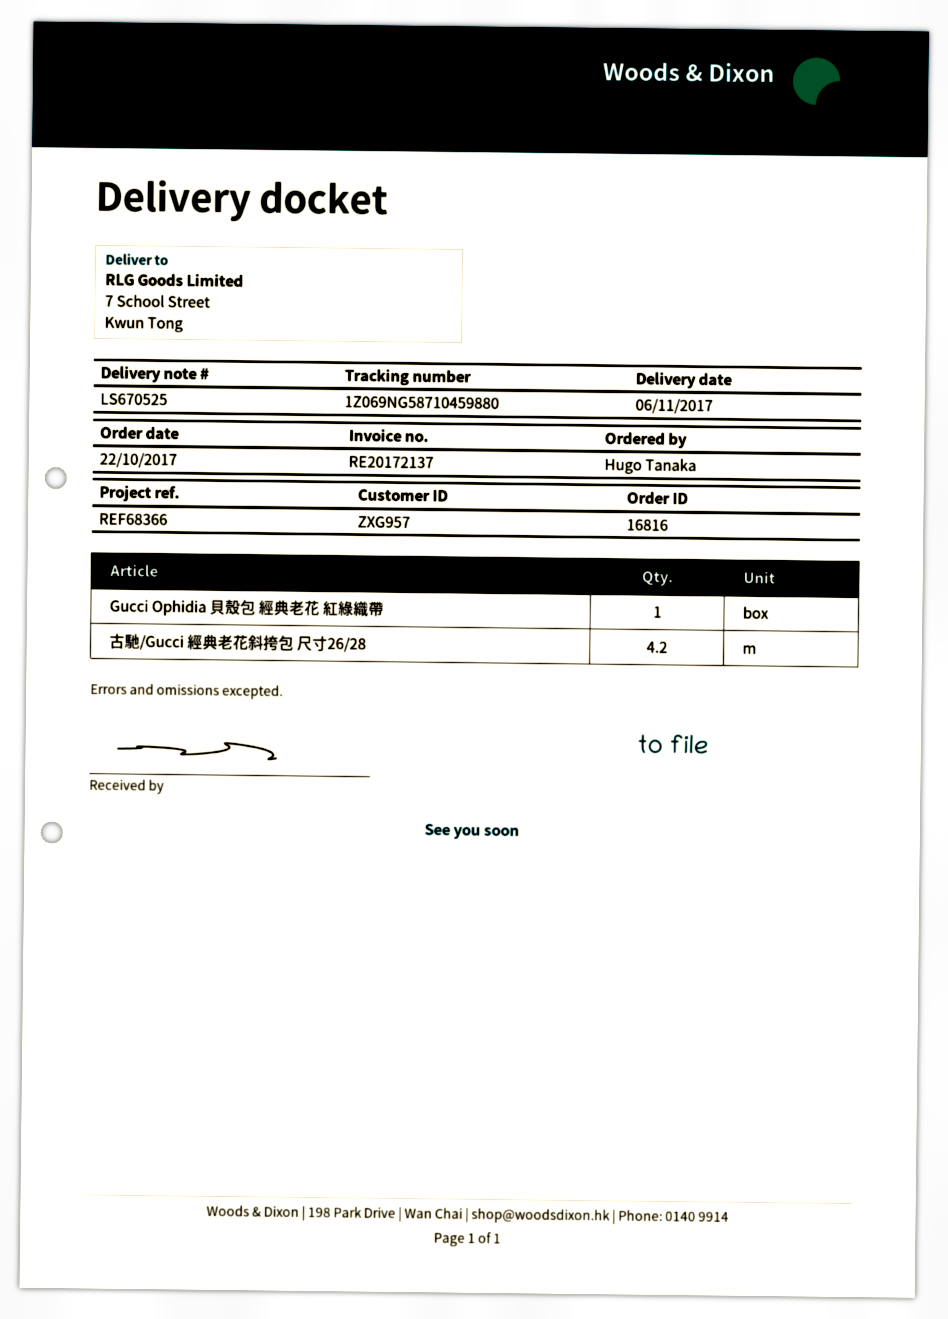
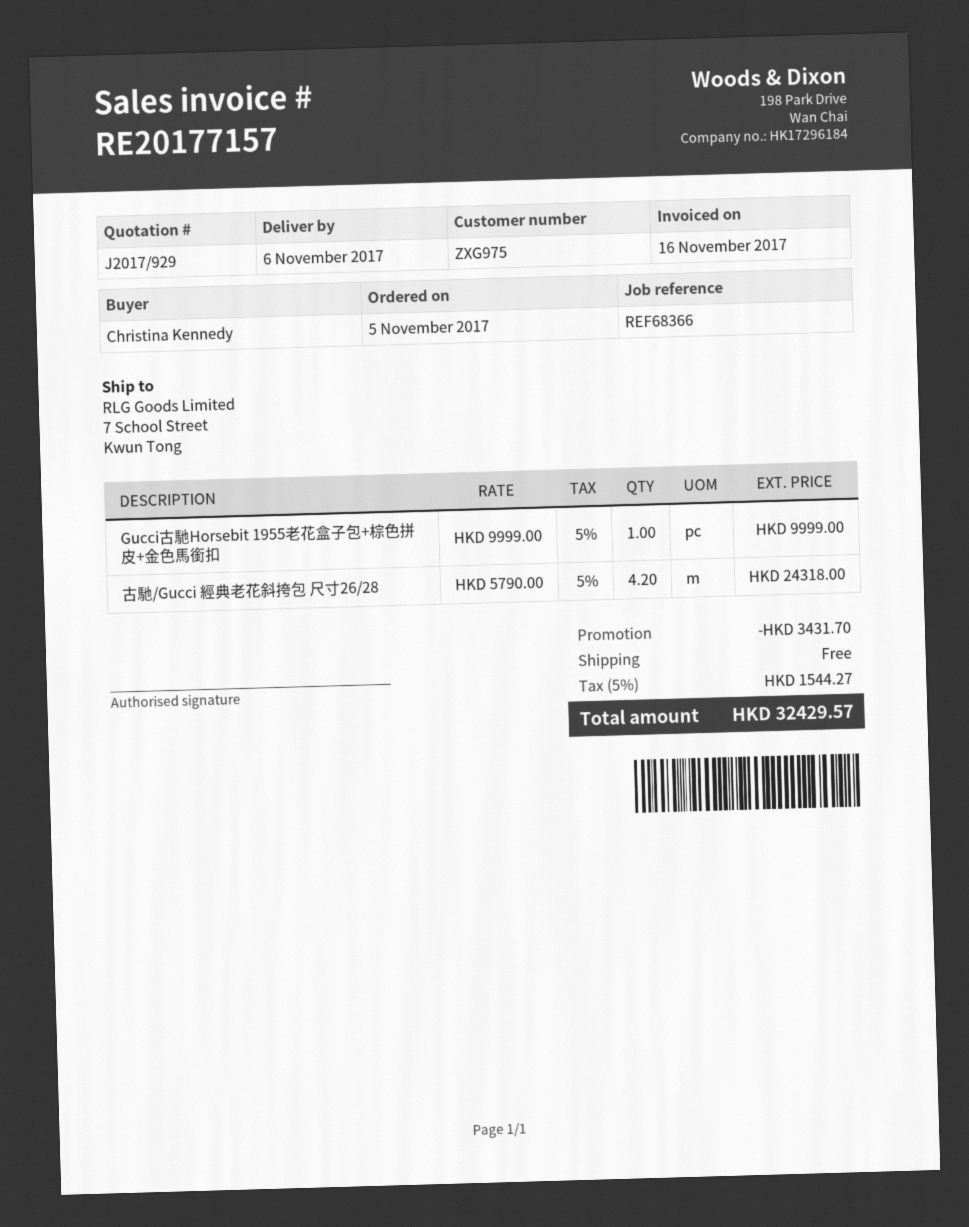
order date: 2017-10-22 -> 2017-11-05
invoice number: RE20172137 -> RE20177157
customer number: ZXG957 -> ZXG975
ordered by: Hugo Tanaka -> Christina Kennedy
Gucci Ophidia 貝殼包 經典老花 紅綠織帶: 1 -> none
Gucci古馳Horsebit 1955老花盒子包+棕色拼皮+金色馬銜扣: none -> 1

